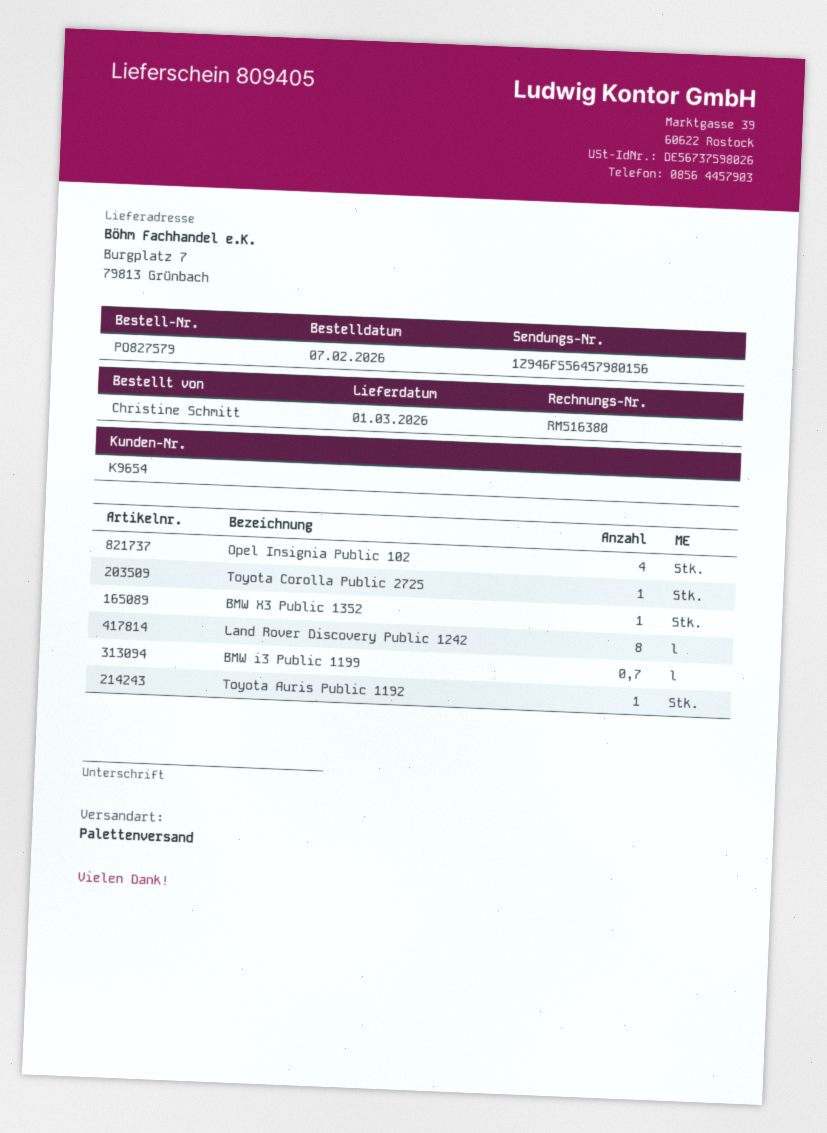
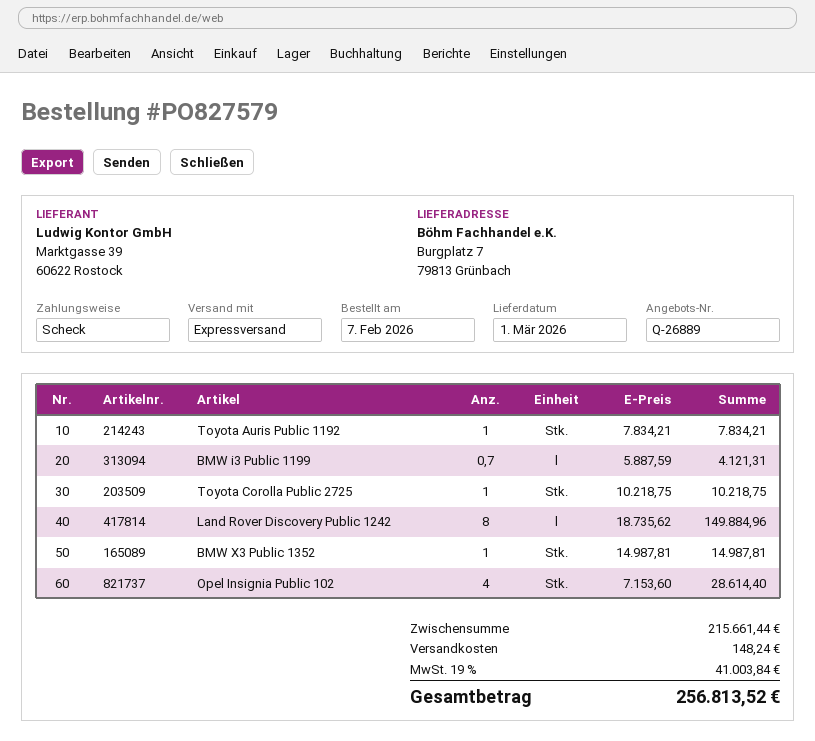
shipping method: pallet freight -> express

